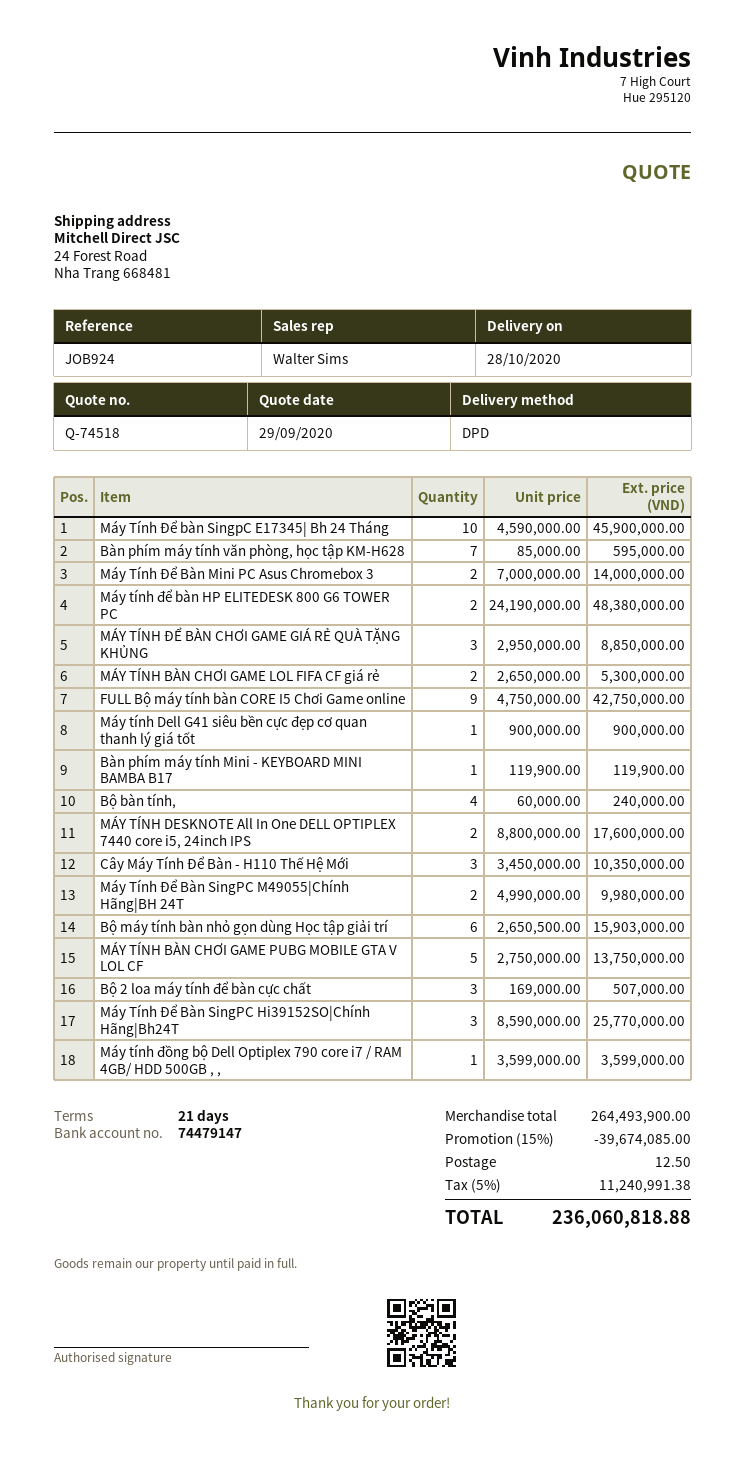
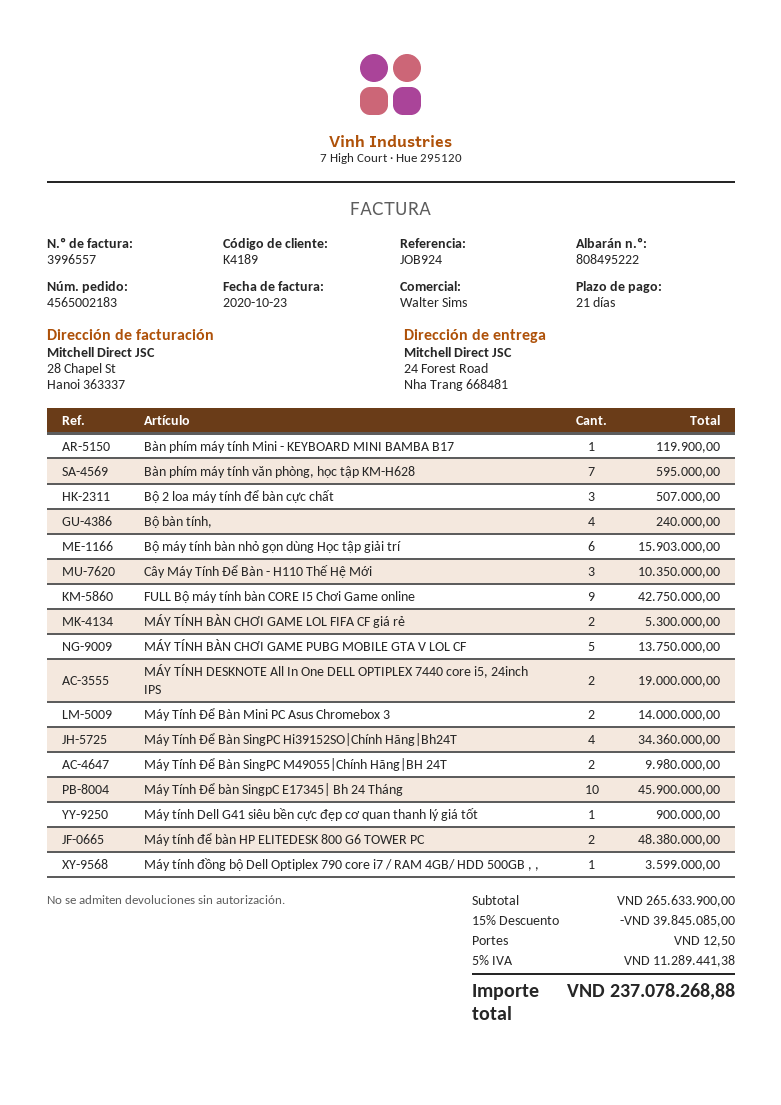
MÁY TÍNH ĐỂ BÀN CHƠI GAME GIÁ RẺ QUÀ TẶNG KHỦNG: 3 for 8850000.00 -> none
MÁY TÍNH DESKNOTE All In One DELL OPTIPLEX 7440 core i5, 24inch IPS: 2 for 17600000.00 -> 2 for 19000000.00
Máy Tính Để Bàn SingPC Hi39152SO|Chính Hãng|Bh24T: 3 for 25770000.00 -> 4 for 34360000.00
subtotal: 264493900.00 -> 265633900.00
discount: 15% = 39674085.00 -> 15% = 39845085.00
tax: 5% = 11240991.38 -> 5% = 11289441.38
total: 236060818.88 -> 237078268.88

